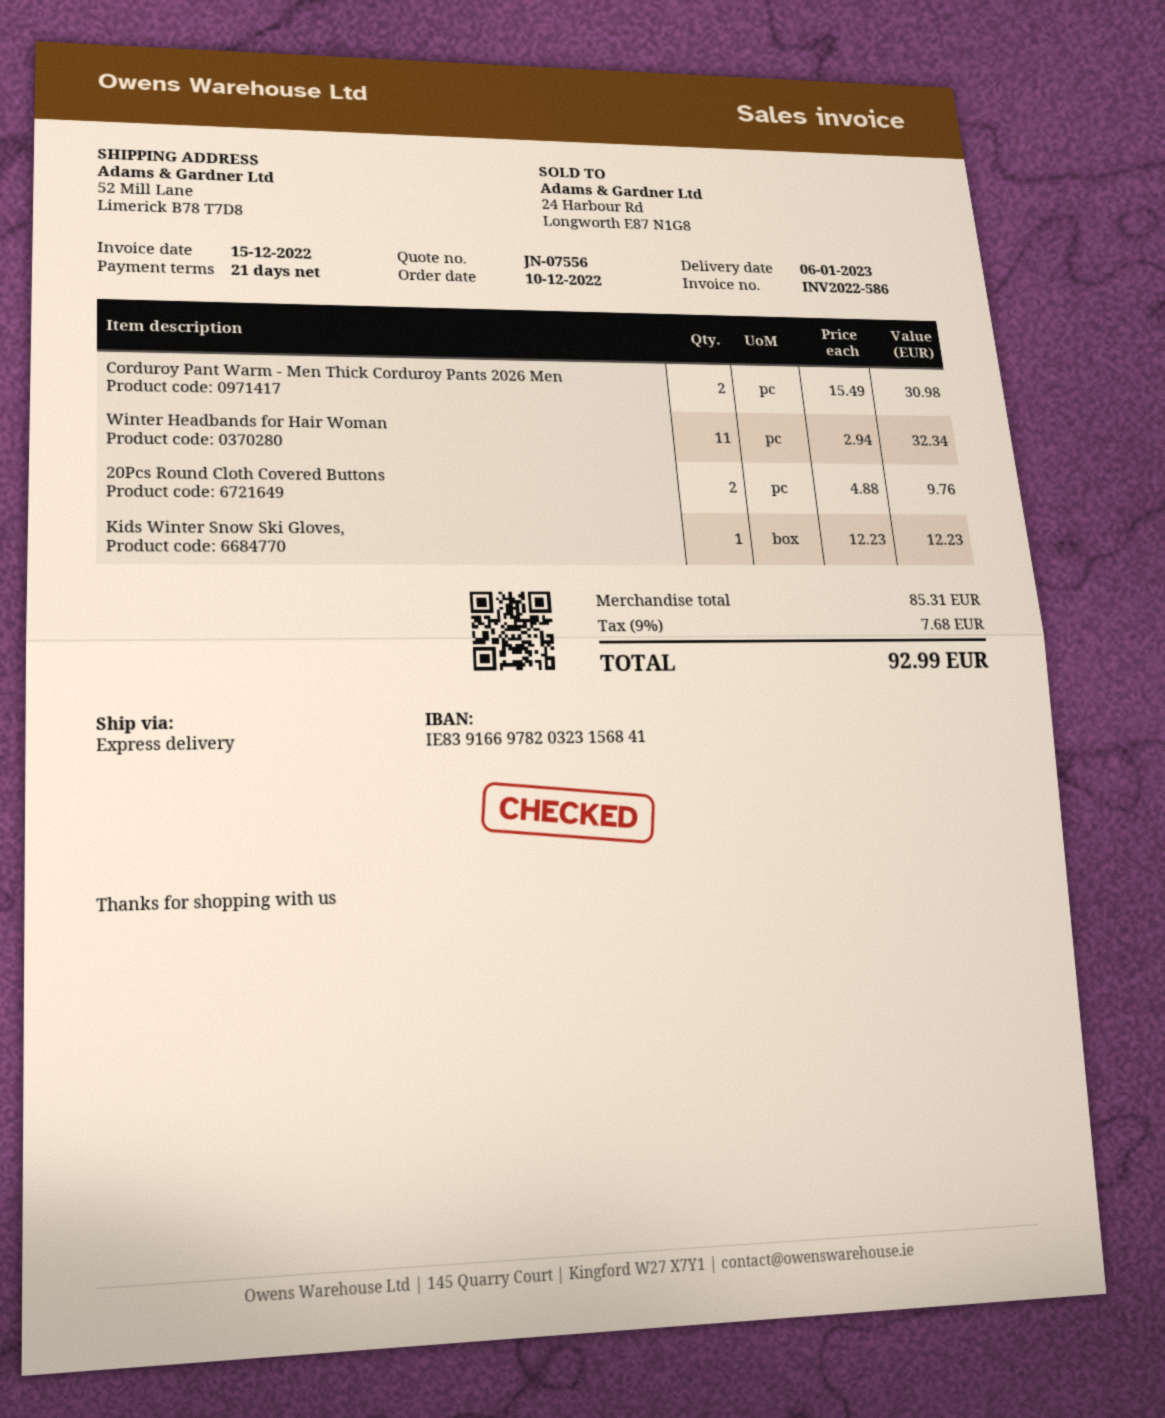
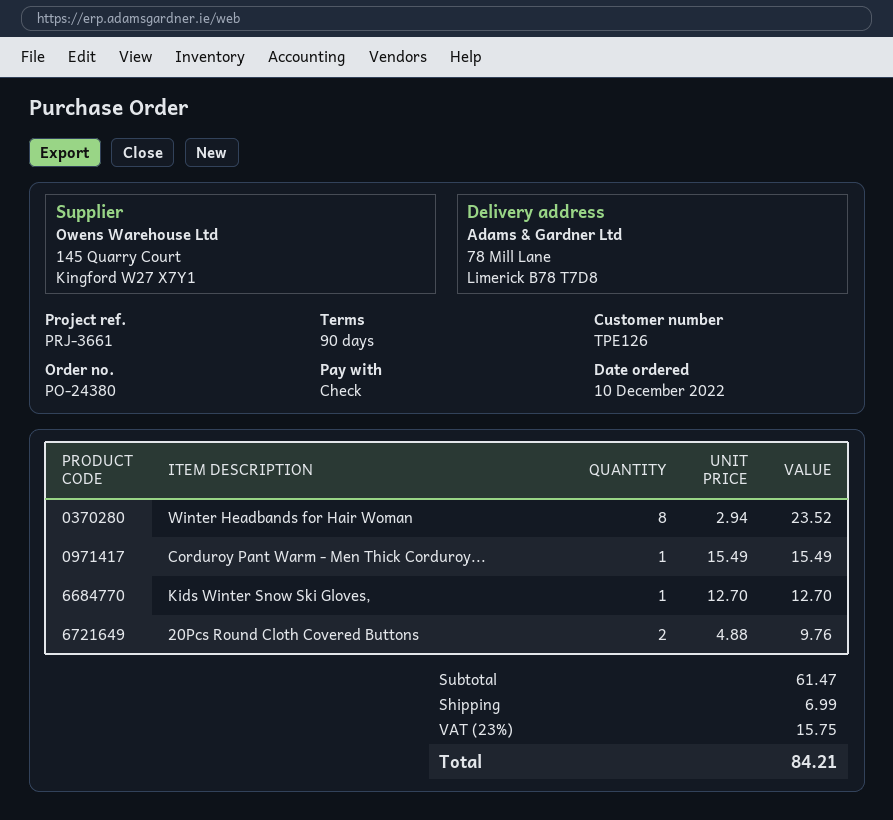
payment terms: 21 days -> 90 days
ship to: 52 Mill Lane, Limerick B78 T7D8 -> 78 Mill Lane, Limerick B78 T7D8
Corduroy Pant Warm - Men Thick Corduroy Pants 2026 Men: 2 x 15.49 = 30.98 -> 1 x 15.49 = 15.49
Winter Headbands for Hair Woman: 11 x 2.94 = 32.34 -> 8 x 2.94 = 23.52
Kids Winter Snow Ski Gloves,: 1 x 12.23 = 12.23 -> 1 x 12.70 = 12.70
subtotal: 85.31 -> 61.47
shipping: none -> 6.99
tax: 9% = 7.68 -> 23% = 15.75
total: 92.99 -> 84.21

